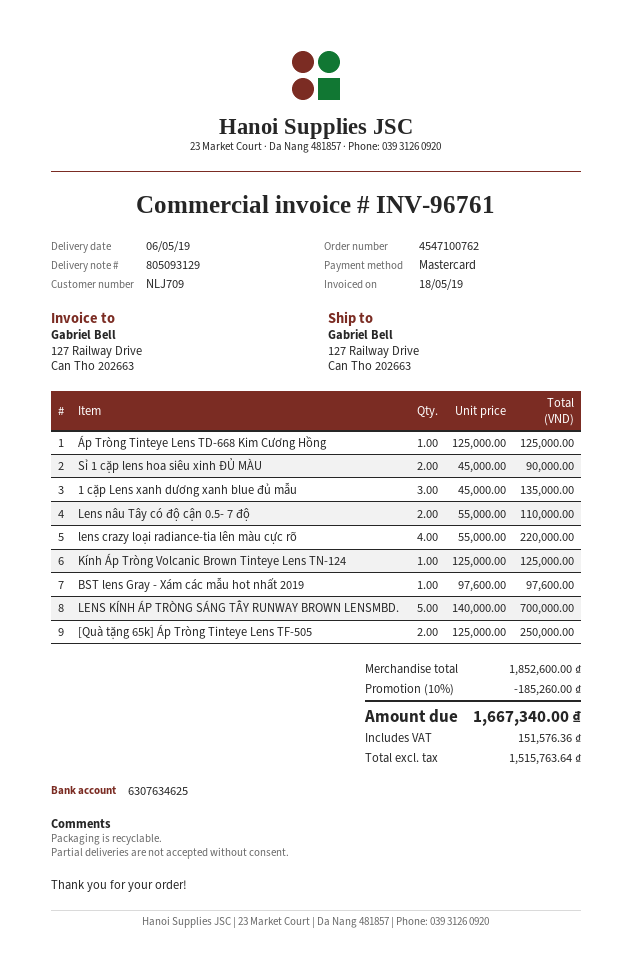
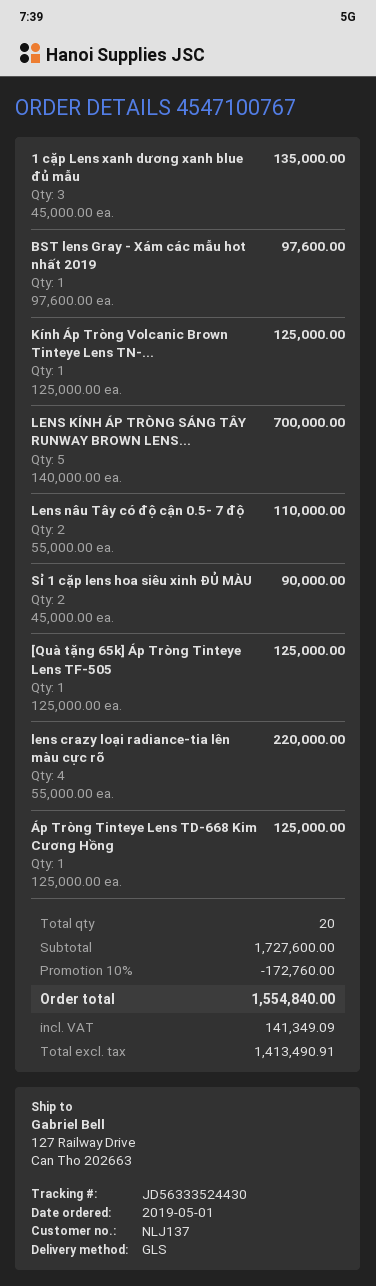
order number: 4547100762 -> 4547100767
customer number: NLJ709 -> NLJ137
[Quà tặng 65k] Áp Tròng Tinteye Lens TF-505: 2 x 125000.00 = 250000.00 -> 1 x 125000.00 = 125000.00
subtotal: 1852600.00 -> 1727600.00
discount: 10% = 185260.00 -> 10% = 172760.00
net: 1515763.64 -> 1413490.91
tax: 151576.36 -> 141349.09
total: 1667340.00 -> 1554840.00

